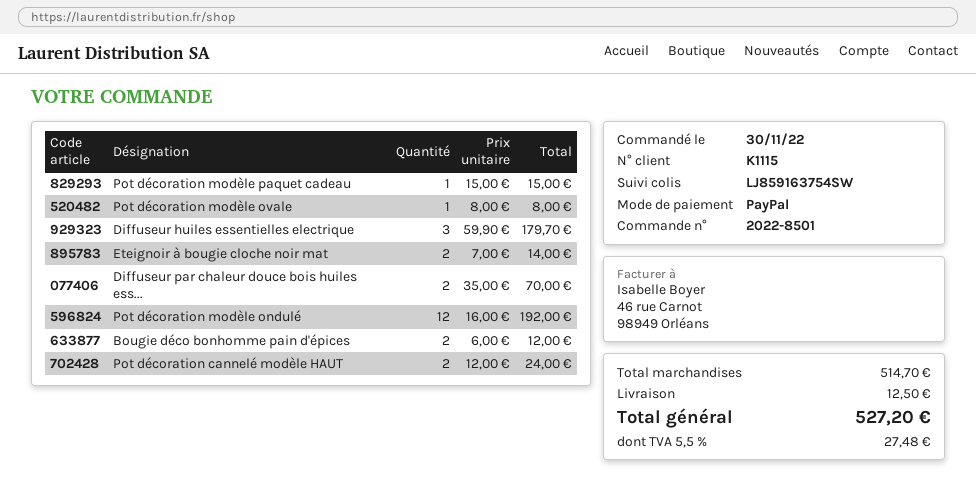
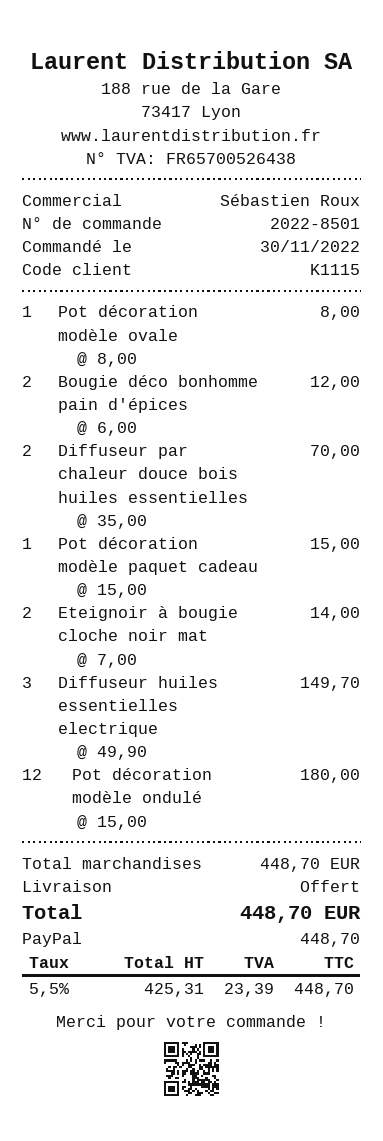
Diffuseur huiles essentielles electrique: 3 x 59.90 = 179.70 -> 3 x 49.90 = 149.70
Pot décoration modèle ondulé: 12 x 16.00 = 192.00 -> 12 x 15.00 = 180.00
Pot décoration cannelé modèle HAUT: 2 x 12.00 = 24.00 -> none
subtotal: 514.70 -> 448.70
shipping: 12.50 -> 0.00
tax: 5.5% = 27.48 -> 5.5% = 23.39
total: 527.20 -> 448.70

